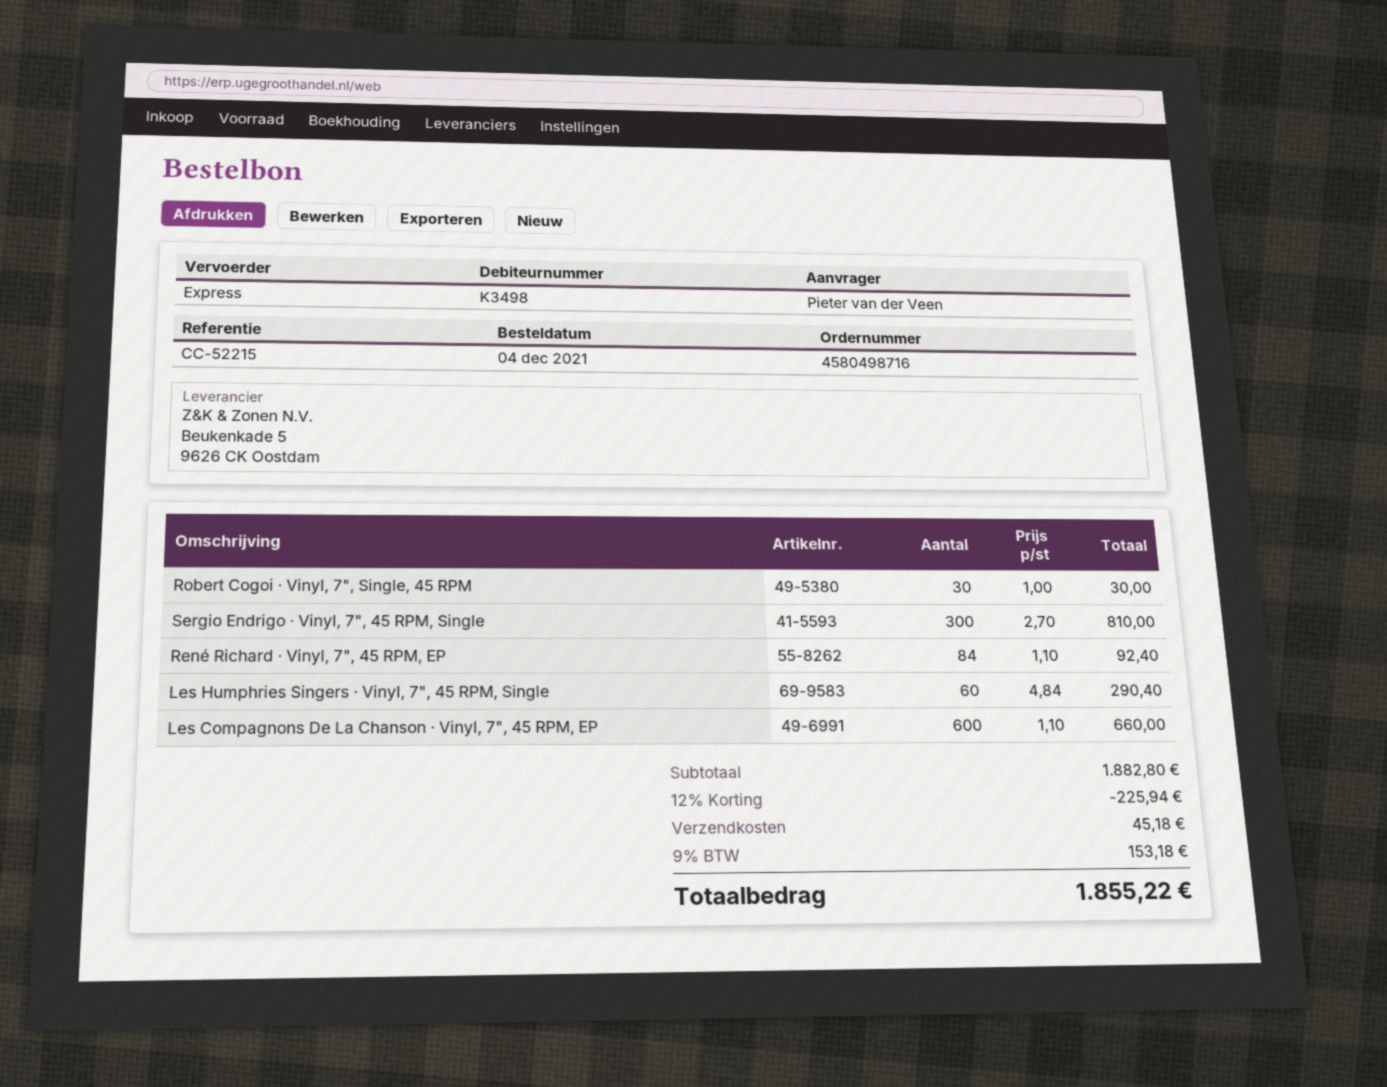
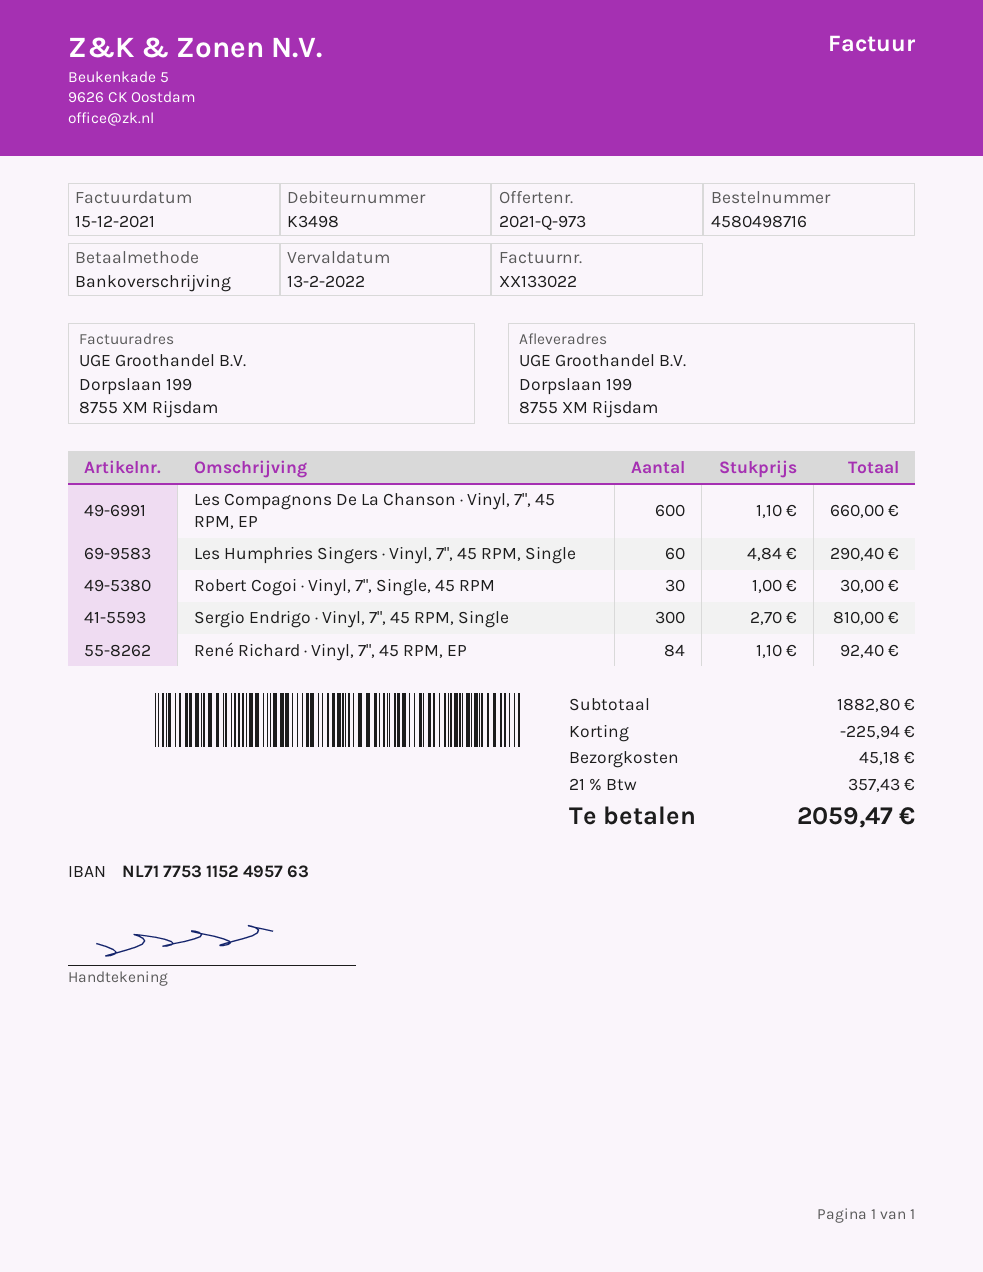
tax: 9% = 153.18 -> 21% = 357.43
total: 1855.22 -> 2059.47

